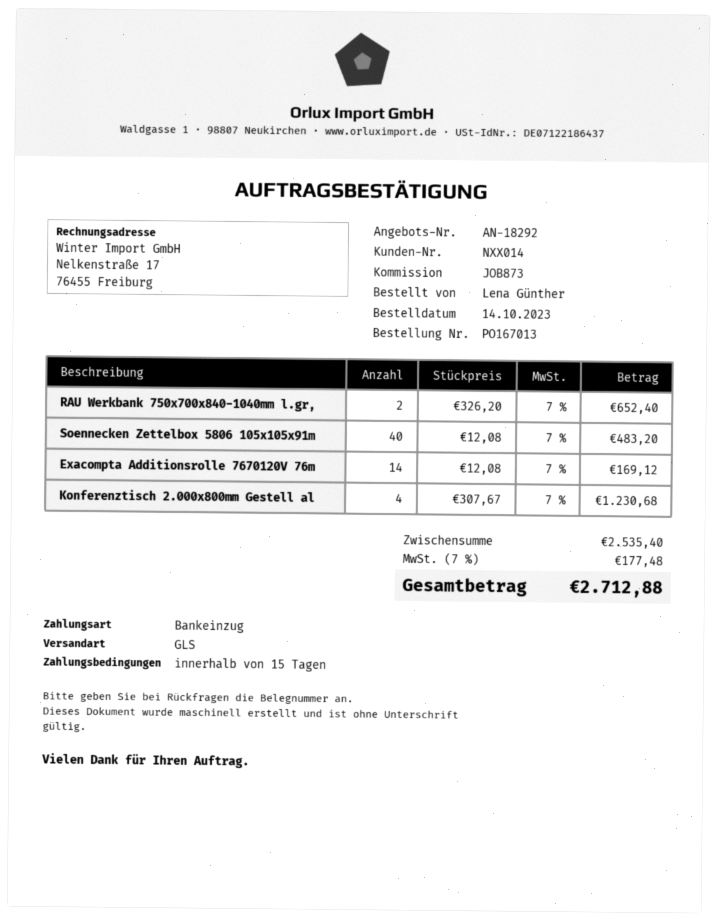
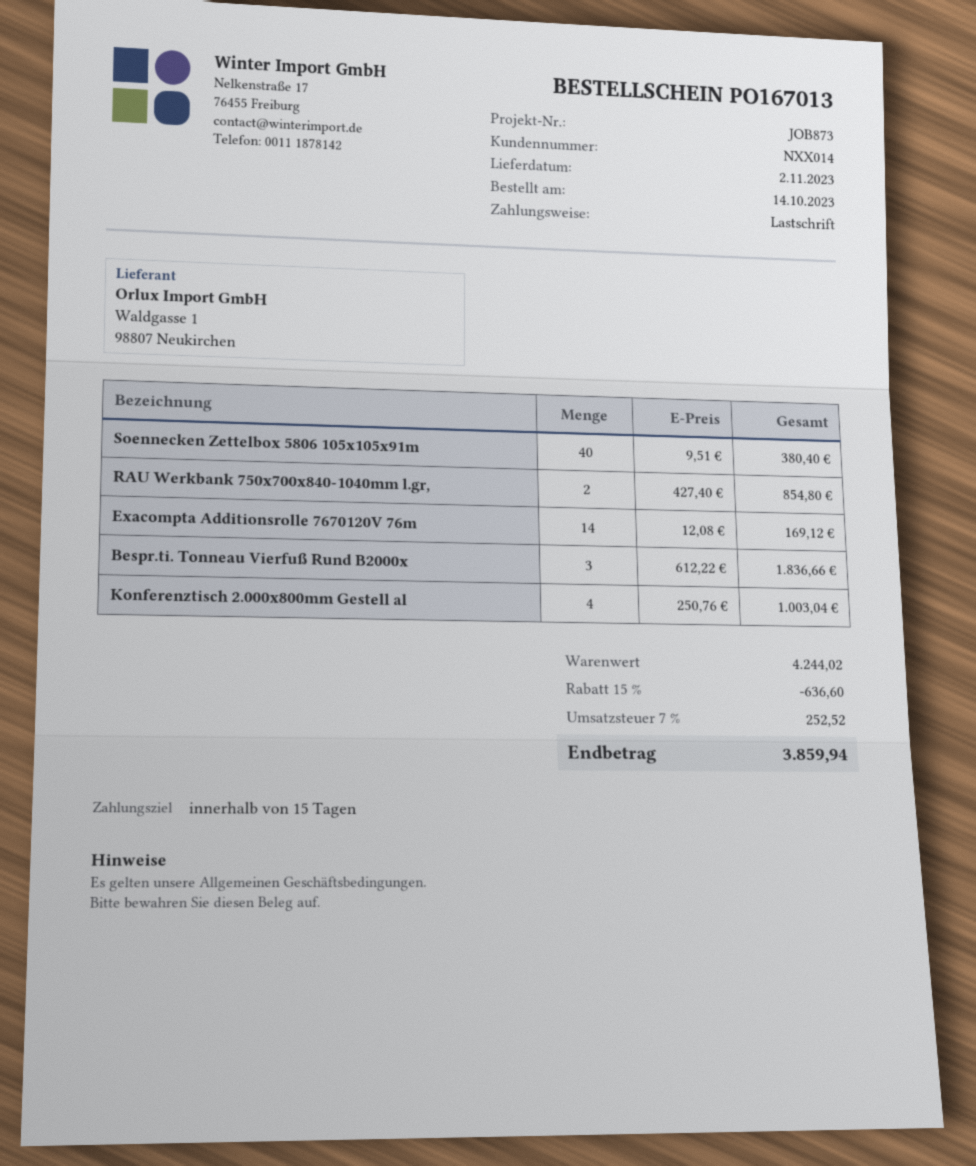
RAU Werkbank 750x700x840-1040mm l.gr,: 2 x 326.20 = 652.40 -> 2 x 427.40 = 854.80
Soennecken Zettelbox 5806 105x105x91m: 40 x 12.08 = 483.20 -> 40 x 9.51 = 380.40
Konferenztisch 2.000x800mm Gestell al: 4 x 307.67 = 1230.68 -> 4 x 250.76 = 1003.04
Bespr.ti. Tonneau Vierfuß Rund B2000x: none -> 3 x 612.22 = 1836.66
subtotal: 2535.40 -> 4244.02
discount: none -> 15% = 636.60
tax: 7% = 177.48 -> 7% = 252.52
total: 2712.88 -> 3859.94

